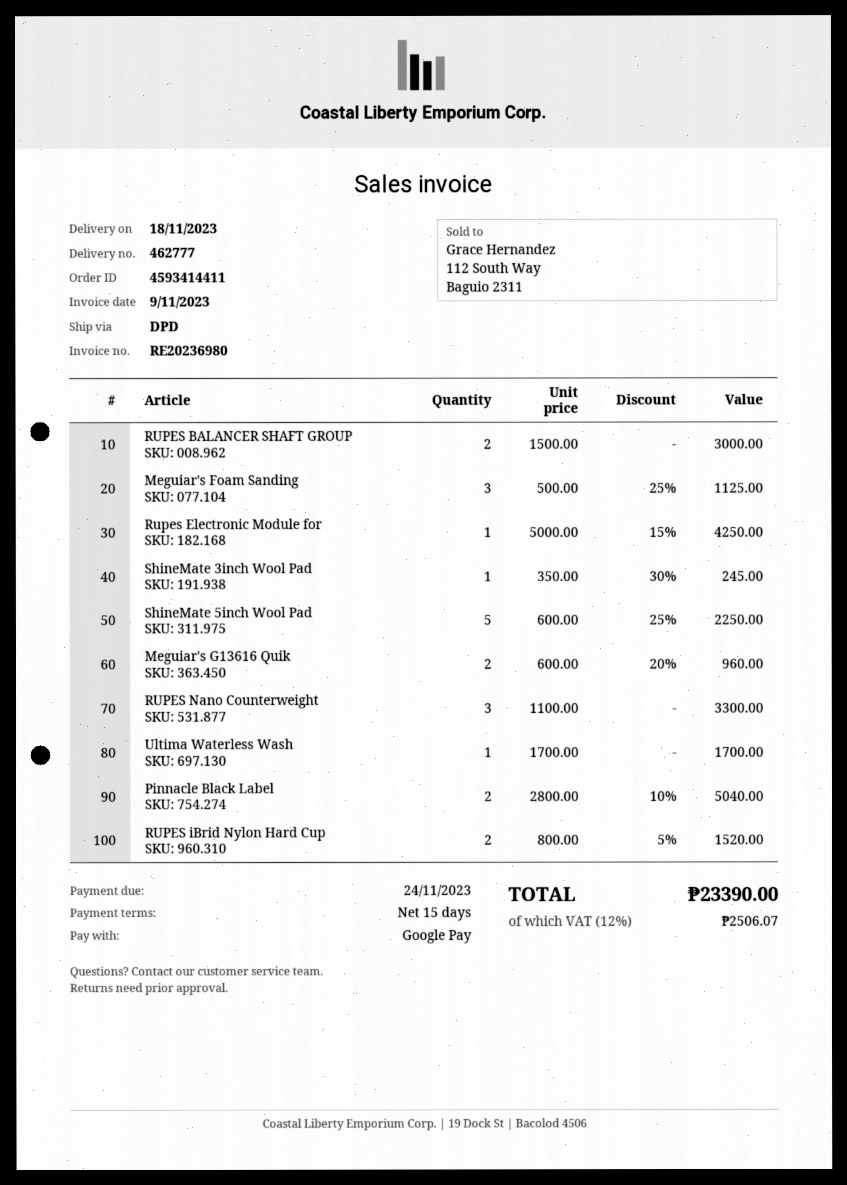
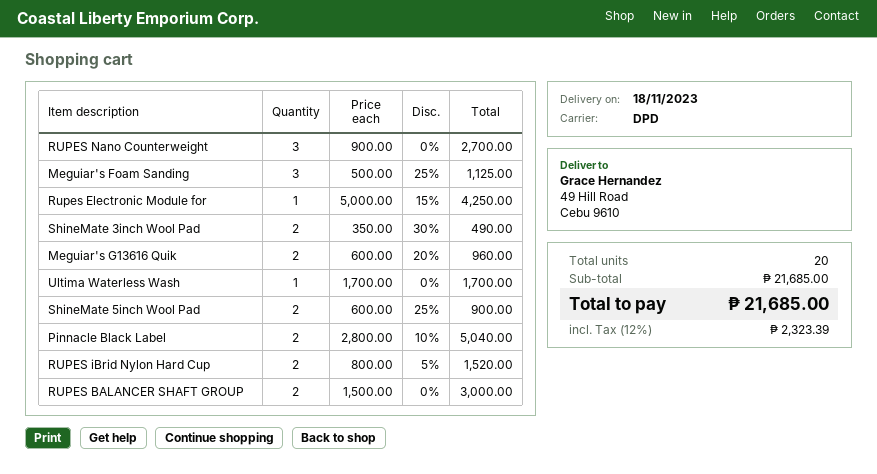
ShineMate 3inch Wool Pad: 1 x 350.00 - 30% = 245.00 -> 2 x 350.00 - 30% = 490.00
ShineMate 5inch Wool Pad: 5 x 600.00 - 25% = 2250.00 -> 2 x 600.00 - 25% = 900.00
RUPES Nano Counterweight: 3 x 1100.00 = 3300.00 -> 3 x 900.00 = 2700.00
tax: 12% = 2506.07 -> 12% = 2323.39
total: 23390.00 -> 21685.00

